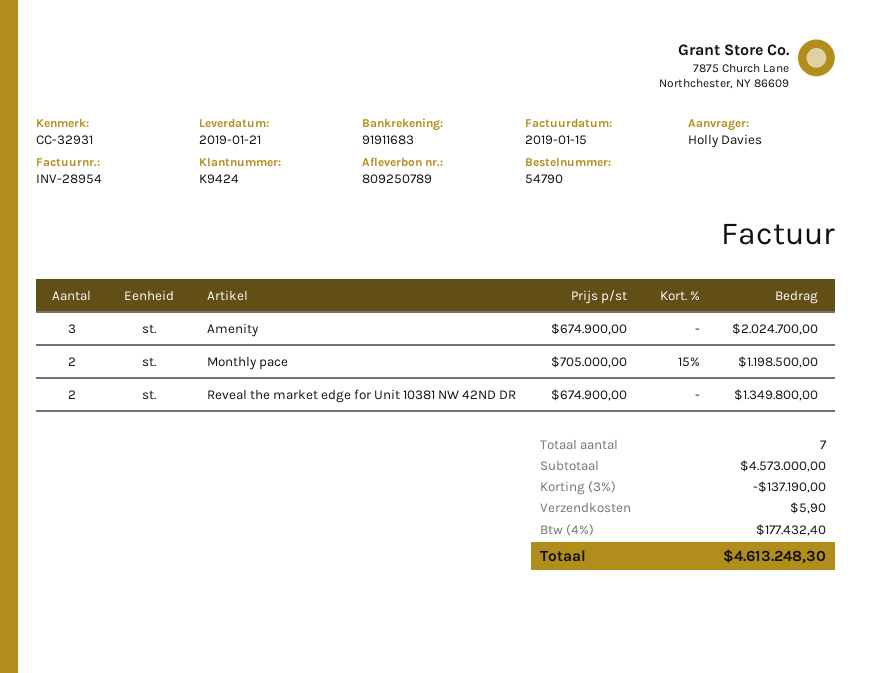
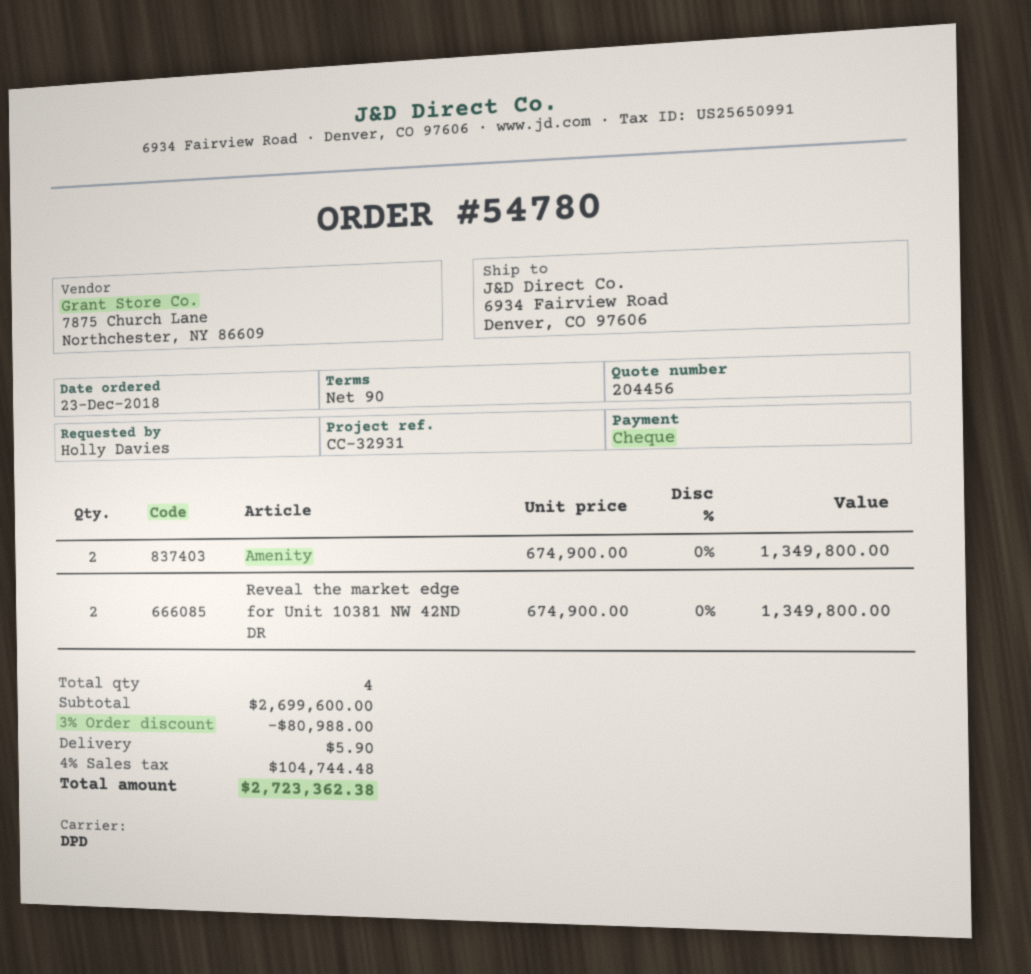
order number: 54790 -> 54780
Amenity: 3 x 674900.00 = 2024700.00 -> 2 x 674900.00 = 1349800.00
Monthly pace: 2 x 705000.00 - 15% = 1198500.00 -> none
total quantity: 7 -> 4
subtotal: 4573000.00 -> 2699600.00
discount: 3% = 137190.00 -> 3% = 80988.00
tax: 4% = 177432.40 -> 4% = 104744.48
total: 4613248.30 -> 2723362.38

